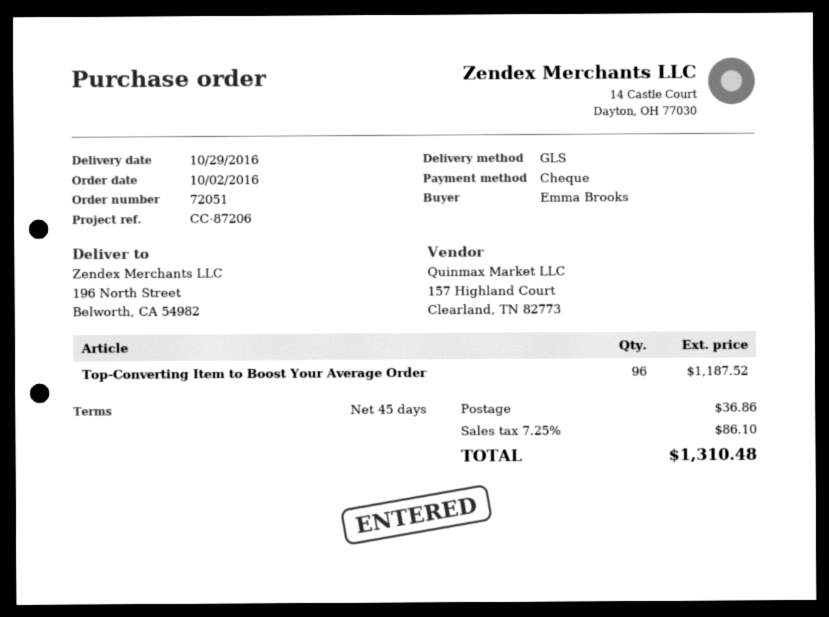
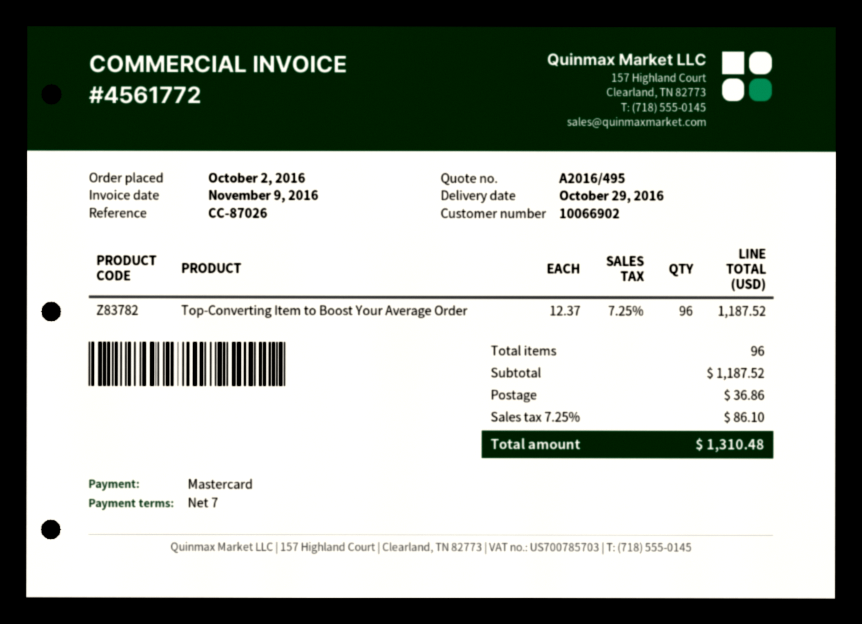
payment terms: 45 days -> 7 days
reference: CC-87206 -> CC-87026
payment method: cheque -> Mastercard

